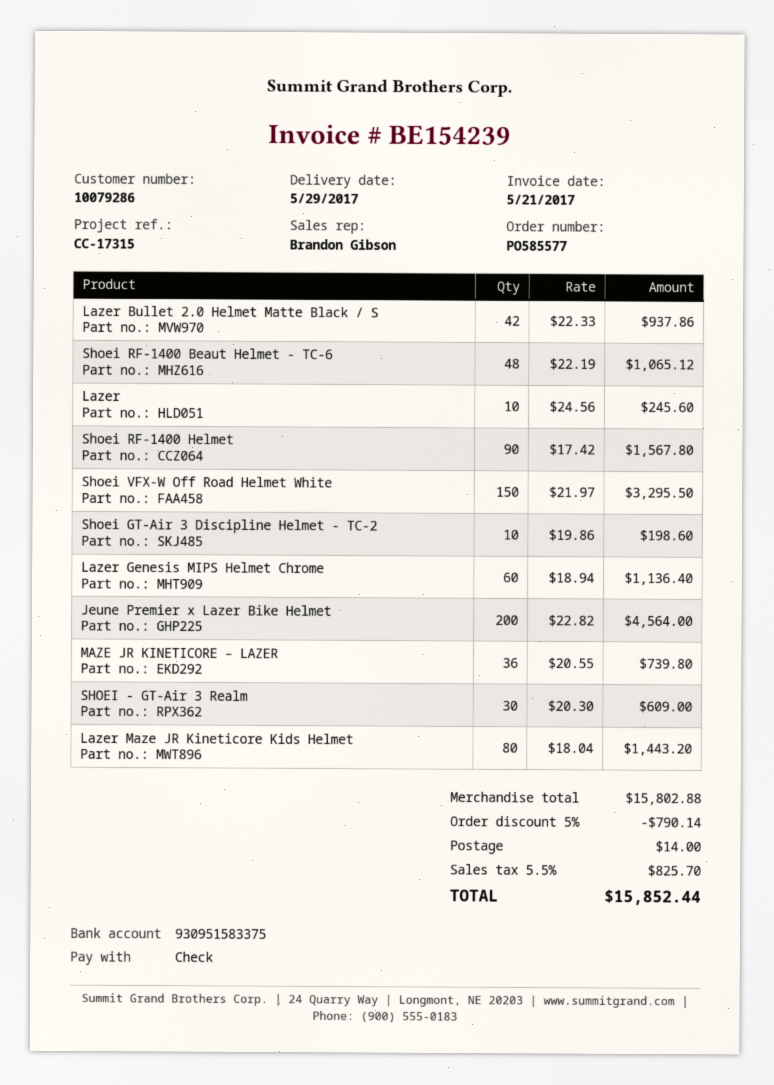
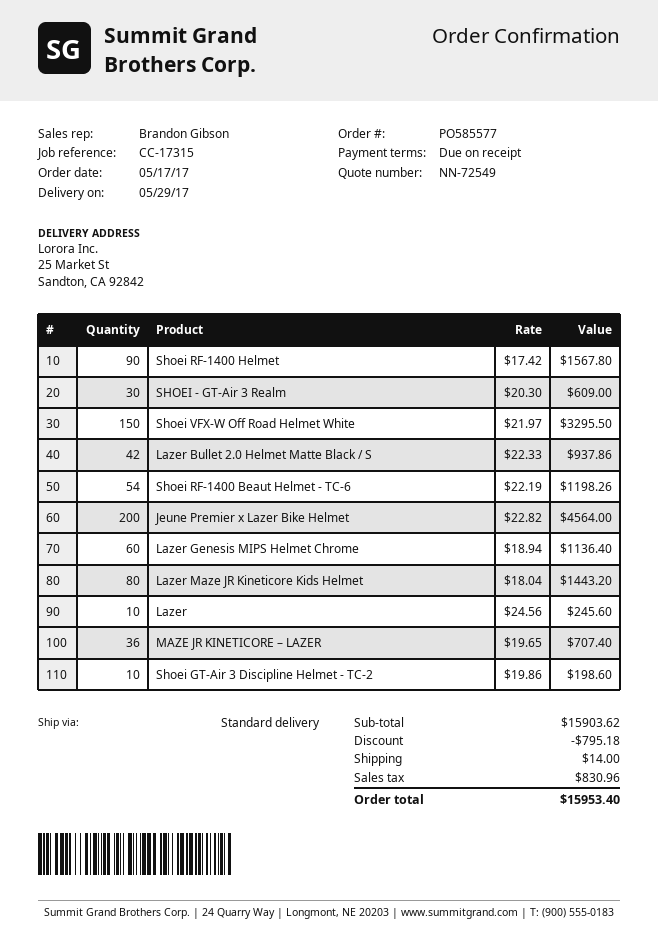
Shoei RF-1400 Beaut Helmet - TC-6: 48 x 22.19 = 1065.12 -> 54 x 22.19 = 1198.26
MAZE JR KINETICORE – LAZER: 36 x 20.55 = 739.80 -> 36 x 19.65 = 707.40
subtotal: 15802.88 -> 15903.62
discount: 790.14 -> 795.18
tax: 825.70 -> 830.96
total: 15852.44 -> 15953.40

